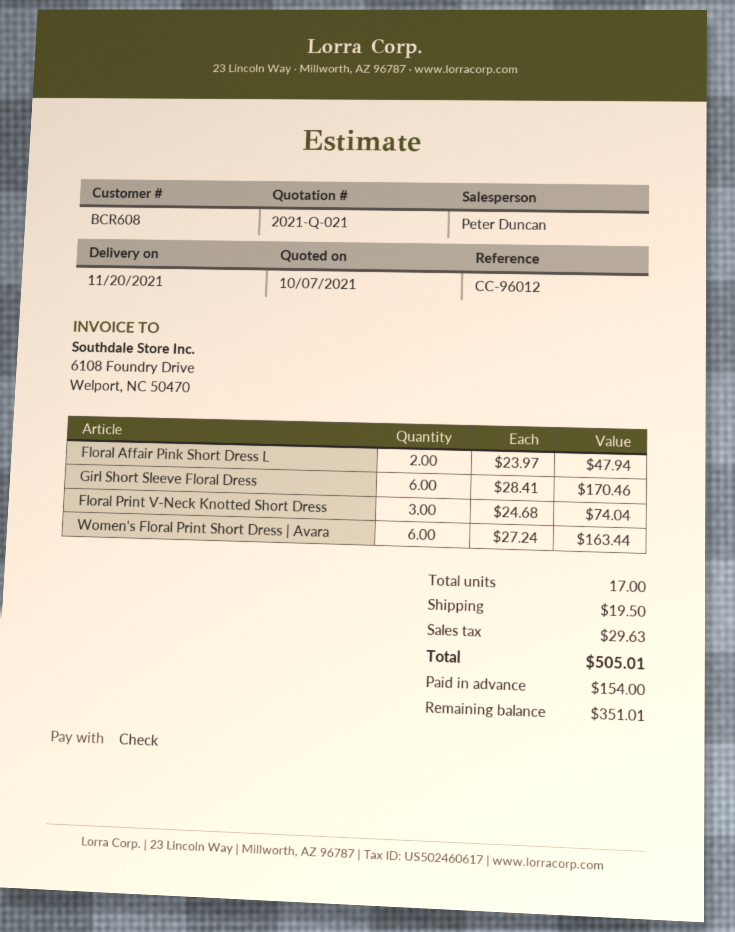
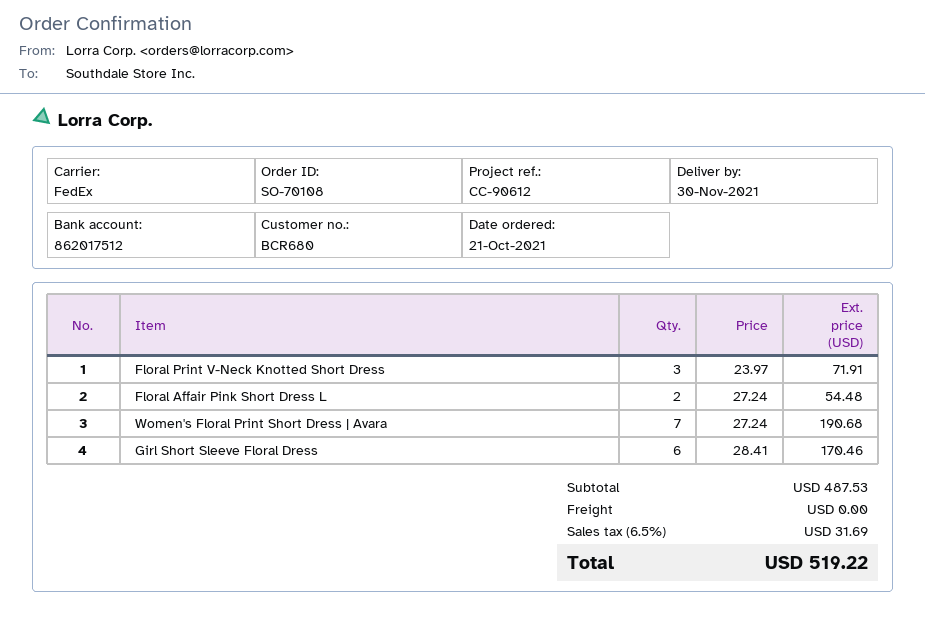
delivery date: 2021-11-20 -> 2021-11-30
customer number: BCR608 -> BCR680
reference: CC-96012 -> CC-90612
Floral Affair Pink Short Dress L: 2 x 23.97 = 47.94 -> 2 x 27.24 = 54.48
Floral Print V-Neck Knotted Short Dress: 3 x 24.68 = 74.04 -> 3 x 23.97 = 71.91
Women's Floral Print Short Dress | Avara: 6 x 27.24 = 163.44 -> 7 x 27.24 = 190.68
shipping: 19.50 -> 0.00
tax: 29.63 -> 31.69
total: 505.01 -> 519.22

